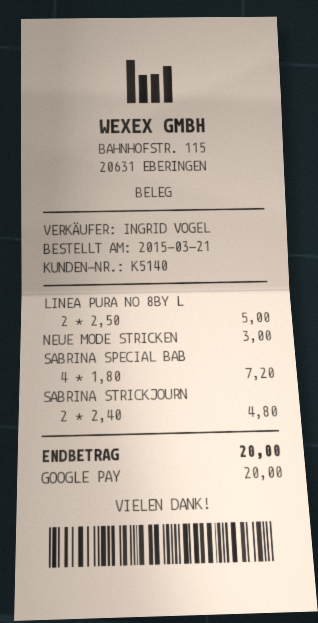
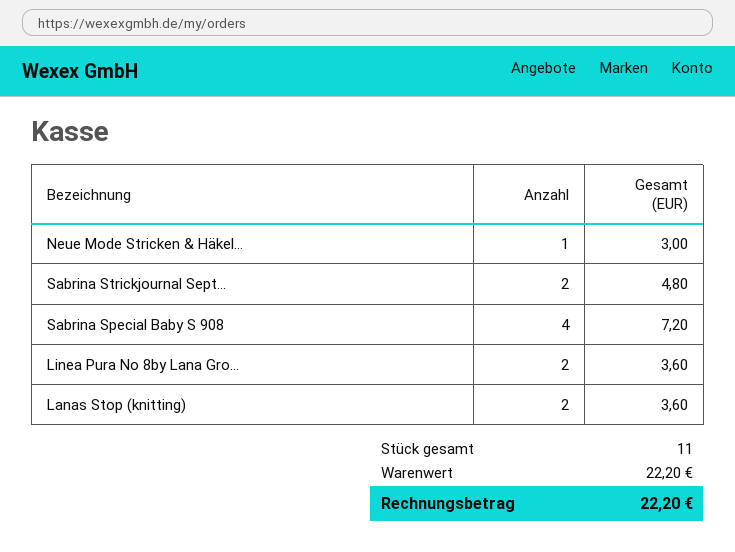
LINEA PURA NO 8BY L: 2 for 5.00 -> 2 for 3.60
Lanas Stop (knitting): none -> 2 for 3.60
total: 20.00 -> 22.20

